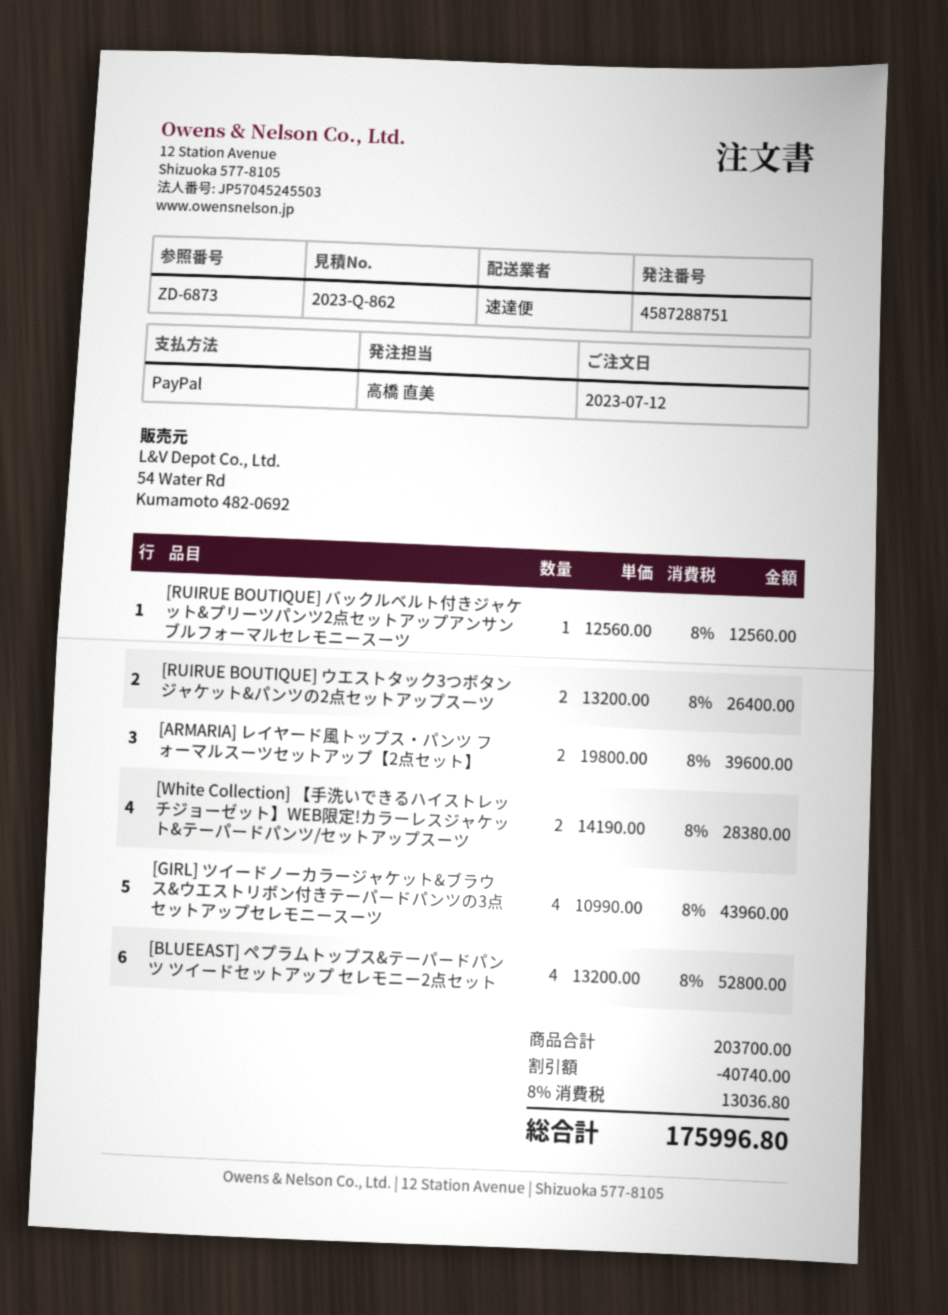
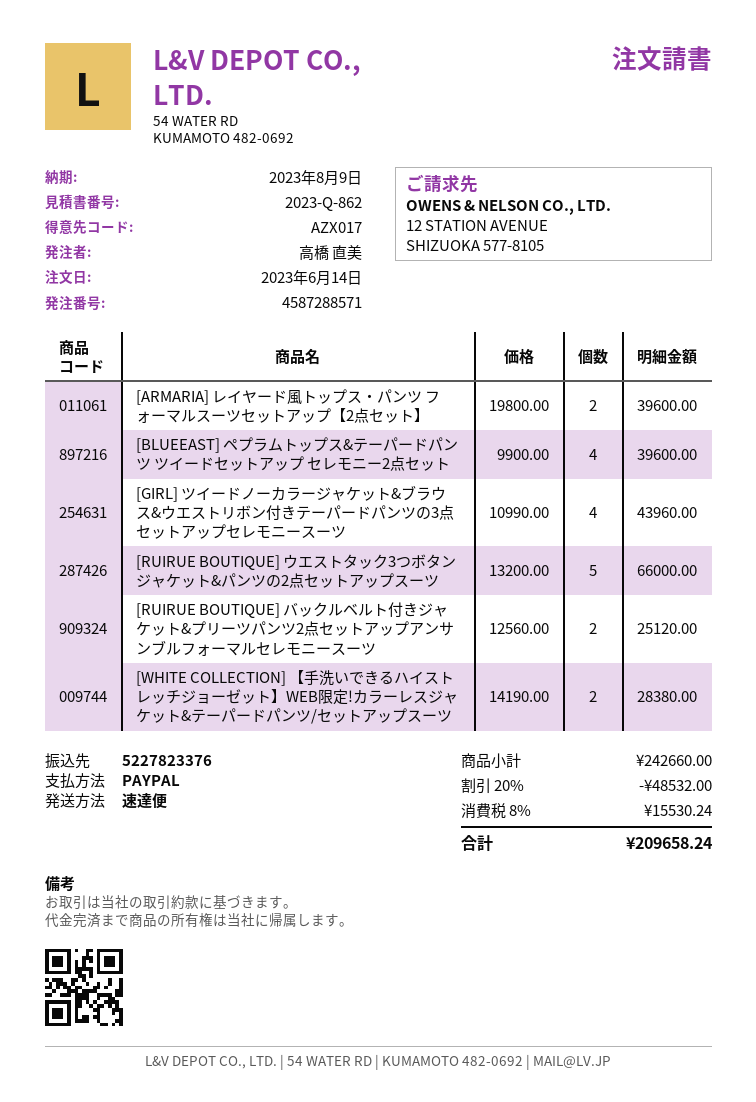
order number: 4587288751 -> 4587288571
order date: 2023-07-12 -> 2023-06-14
[RUIRUE BOUTIQUE] バックルベルト付きジャケット&プリーツパンツ2点セットアップアンサンブルフォーマルセレモニースーツ: 1 x 12560.00 = 12560.00 -> 2 x 12560.00 = 25120.00
[RUIRUE BOUTIQUE] ウエストタック3つボタンジャケット&パンツの2点セットアップスーツ: 2 x 13200.00 = 26400.00 -> 5 x 13200.00 = 66000.00
[BLUEEAST] ペプラムトップス&テーパードパンツ ツイードセットアップ セレモニー2点セット: 4 x 13200.00 = 52800.00 -> 4 x 9900.00 = 39600.00
subtotal: 203700.00 -> 242660.00
discount: 40740.00 -> 48532.00
tax: 8% = 13036.80 -> 8% = 15530.24
total: 175996.80 -> 209658.24

